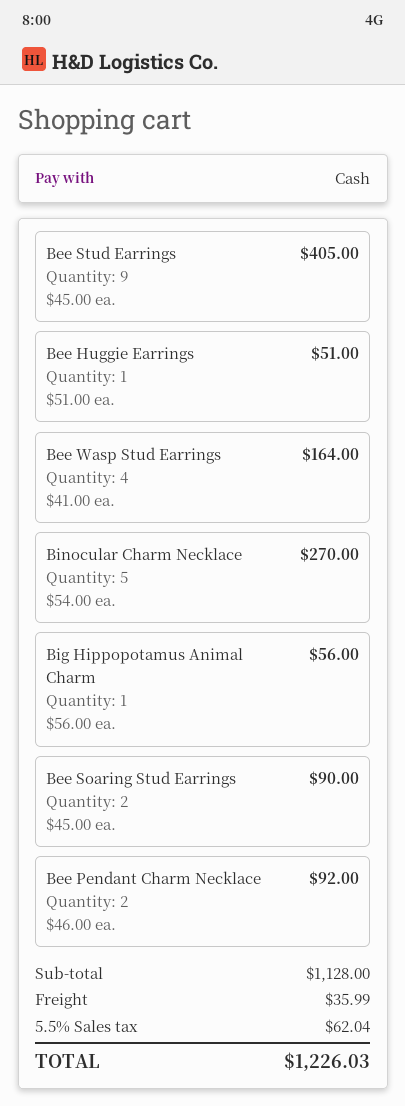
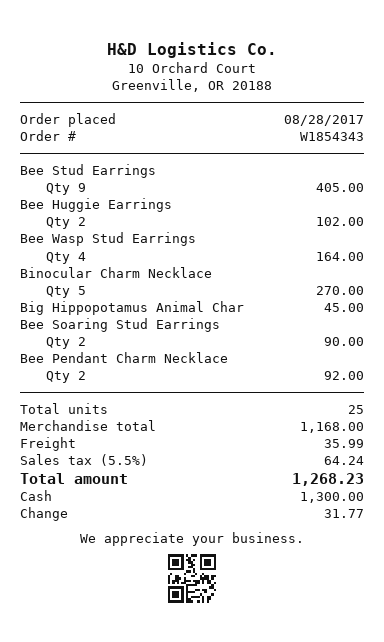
Bee Huggie Earrings: 1 for 51.00 -> 2 for 102.00
Big Hippopotamus Animal Charm: 1 for 56.00 -> 1 for 45.00
subtotal: 1128.00 -> 1168.00
tax: 5.5% = 62.04 -> 5.5% = 64.24
total: 1226.03 -> 1268.23

